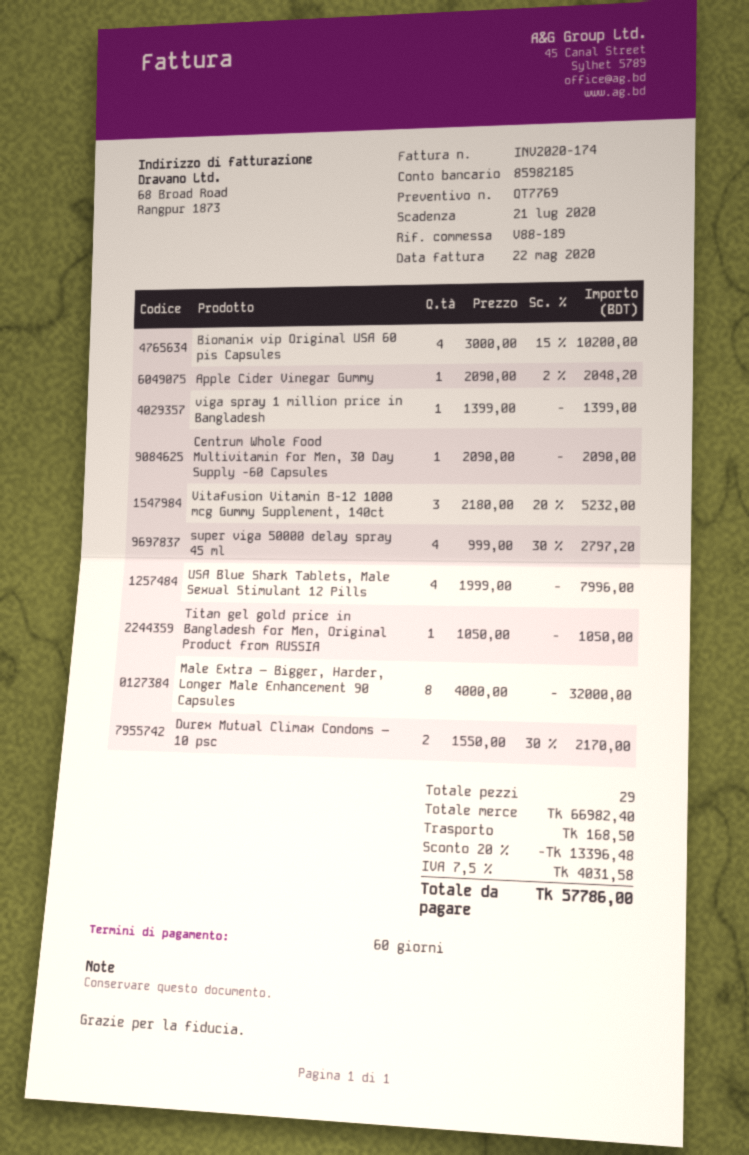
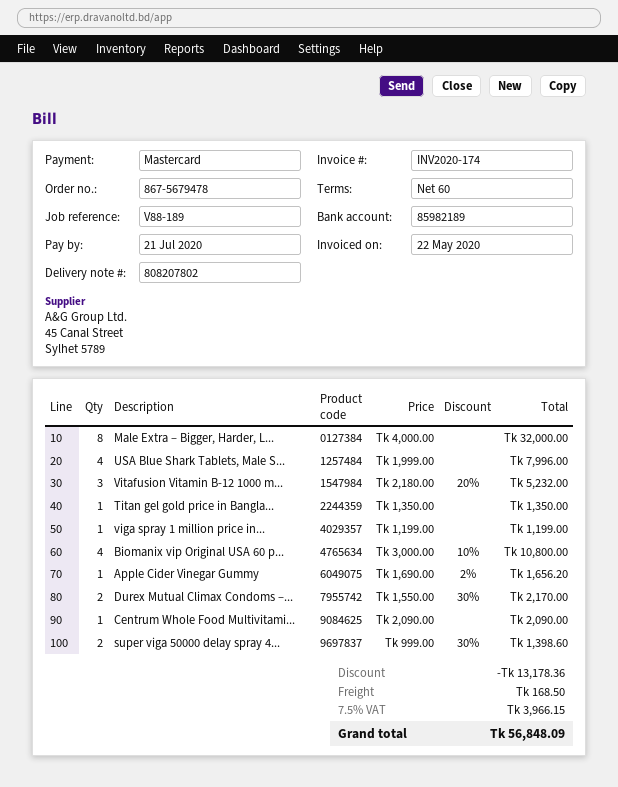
bank account: 85982185 -> 85982189
Biomanix vip Original USA 60 pis Capsules: 4 x 3000.00 - 15% = 10200.00 -> 4 x 3000.00 - 10% = 10800.00
Apple Cider Vinegar Gummy: 1 x 2090.00 - 2% = 2048.20 -> 1 x 1690.00 - 2% = 1656.20
viga spray 1 million price in Bangladesh: 1 x 1399.00 = 1399.00 -> 1 x 1199.00 = 1199.00
super viga 50000 delay spray 45 ml: 4 x 999.00 - 30% = 2797.20 -> 2 x 999.00 - 30% = 1398.60
Titan gel gold price in Bangladesh for Men, Original Product from RUSSIA: 1 x 1050.00 = 1050.00 -> 1 x 1350.00 = 1350.00
discount: 13396.48 -> 13178.36
tax: 7.5% = 4031.58 -> 7.5% = 3966.15
total: 57786.00 -> 56848.09

